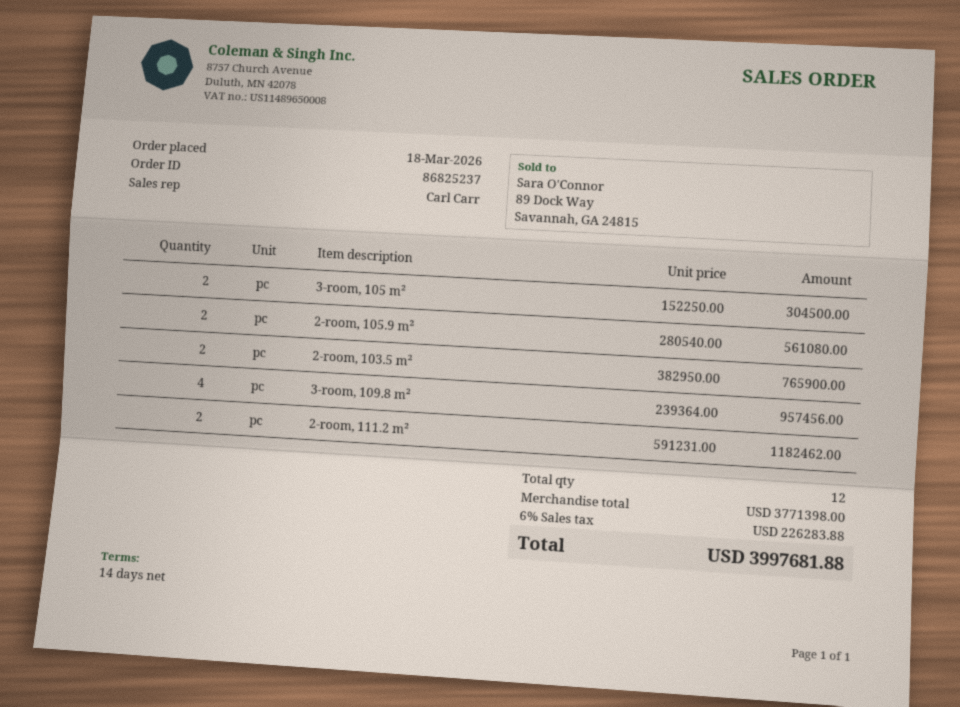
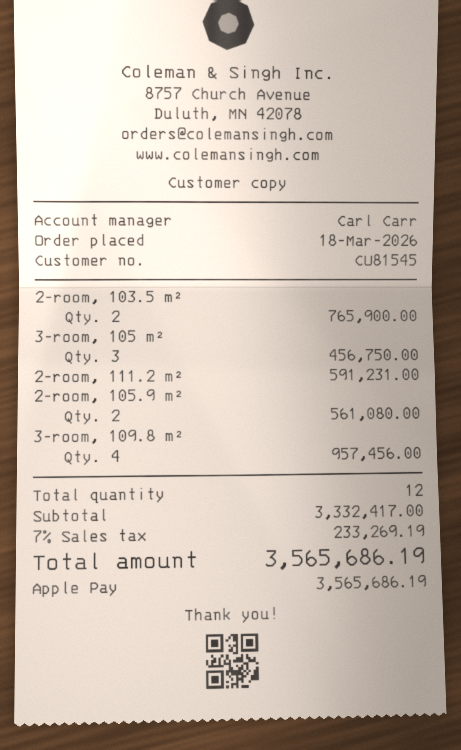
3-room, 105 m²: 2 for 304500.00 -> 3 for 456750.00
2-room, 111.2 m²: 2 for 1182462.00 -> 1 for 591231.00
subtotal: 3771398.00 -> 3332417.00
tax: 6% = 226283.88 -> 7% = 233269.19
total: 3997681.88 -> 3565686.19

